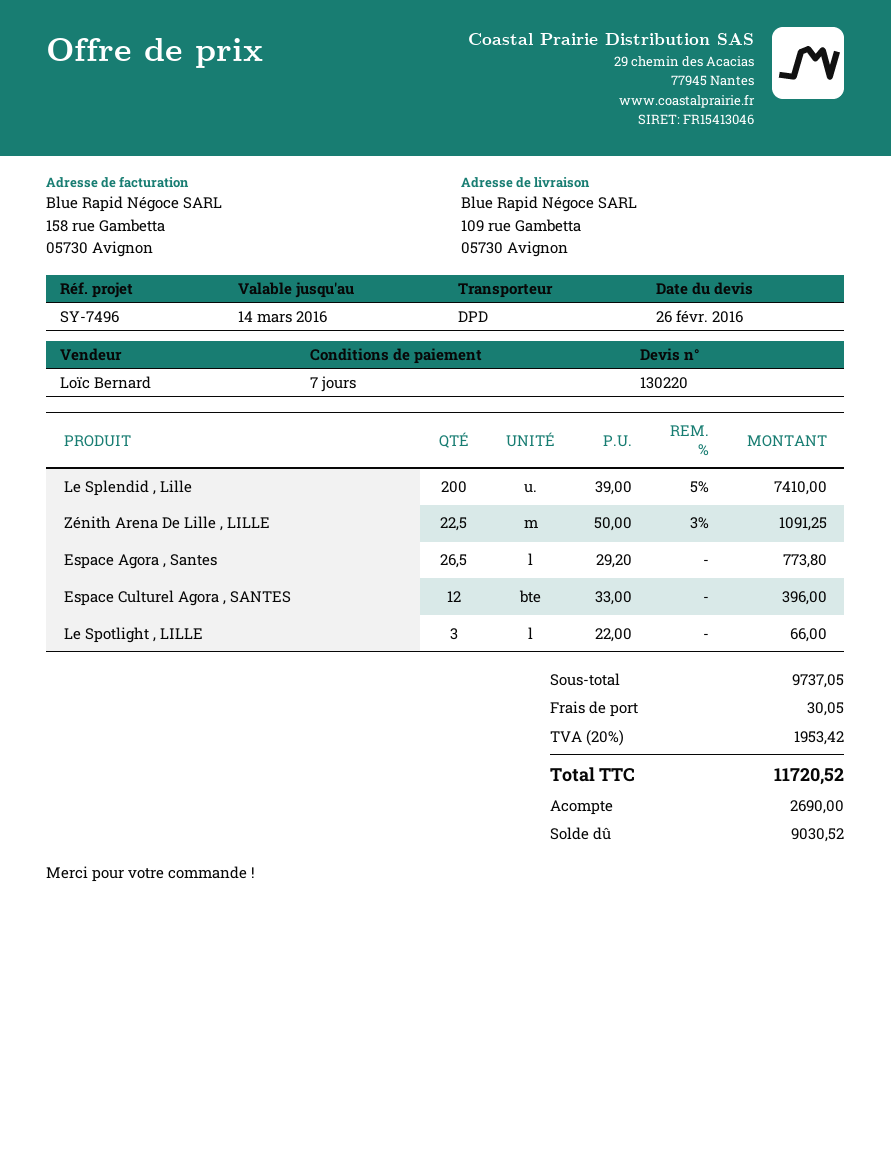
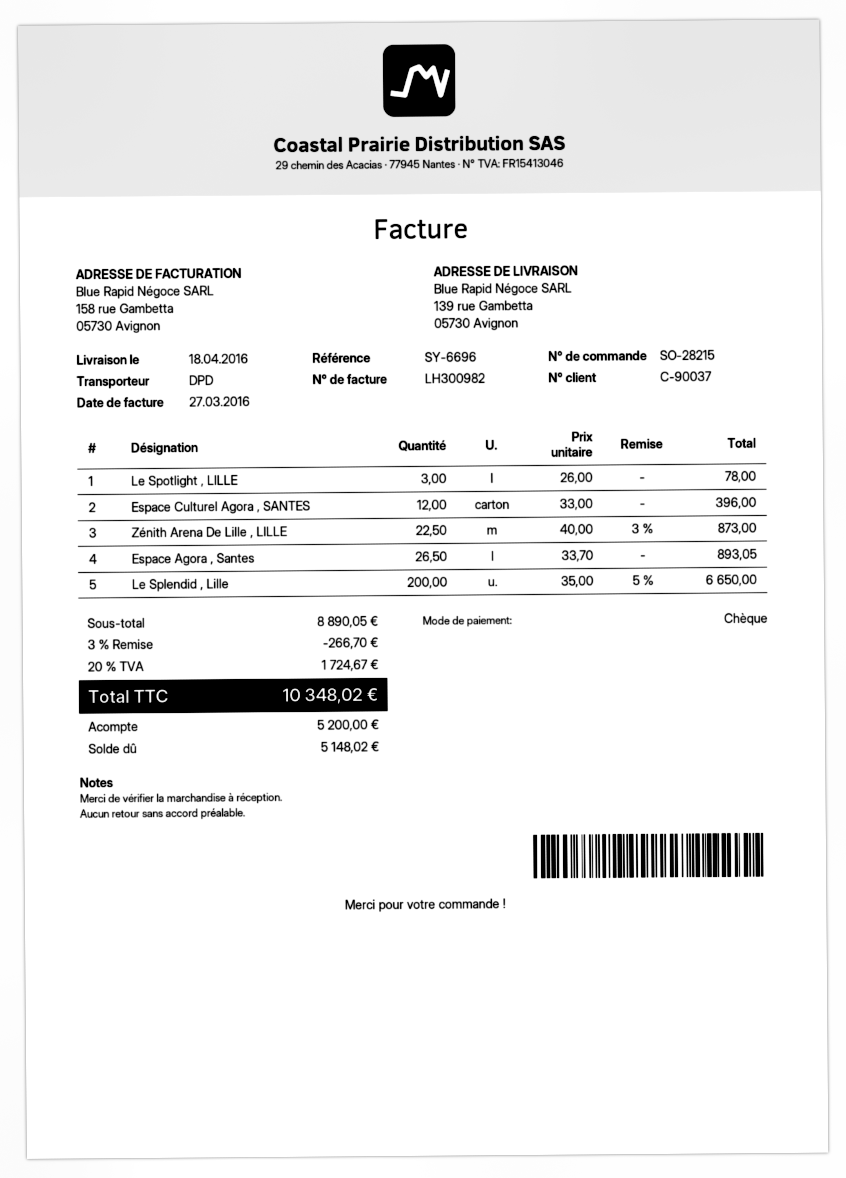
reference: SY-7496 -> SY-6696
ship to: 109 rue Gambetta, 05730 Avignon -> 139 rue Gambetta, 05730 Avignon
Le Splendid , Lille: 200 x 39.00 - 5% = 7410.00 -> 200 x 35.00 - 5% = 6650.00
Zénith Arena De Lille , LILLE: 22.5 x 50.00 - 3% = 1091.25 -> 22.5 x 40.00 - 3% = 873.00
Espace Agora , Santes: 26.5 x 29.20 = 773.80 -> 26.5 x 33.70 = 893.05
Le Spotlight , LILLE: 3 x 22.00 = 66.00 -> 3 x 26.00 = 78.00
subtotal: 9737.05 -> 8890.05
discount: none -> 3% = 266.70
shipping: 30.05 -> none
tax: 20% = 1953.42 -> 20% = 1724.67
total: 11720.52 -> 10348.02
deposit: 2690.00 -> 5200.00
balance: 9030.52 -> 5148.02

